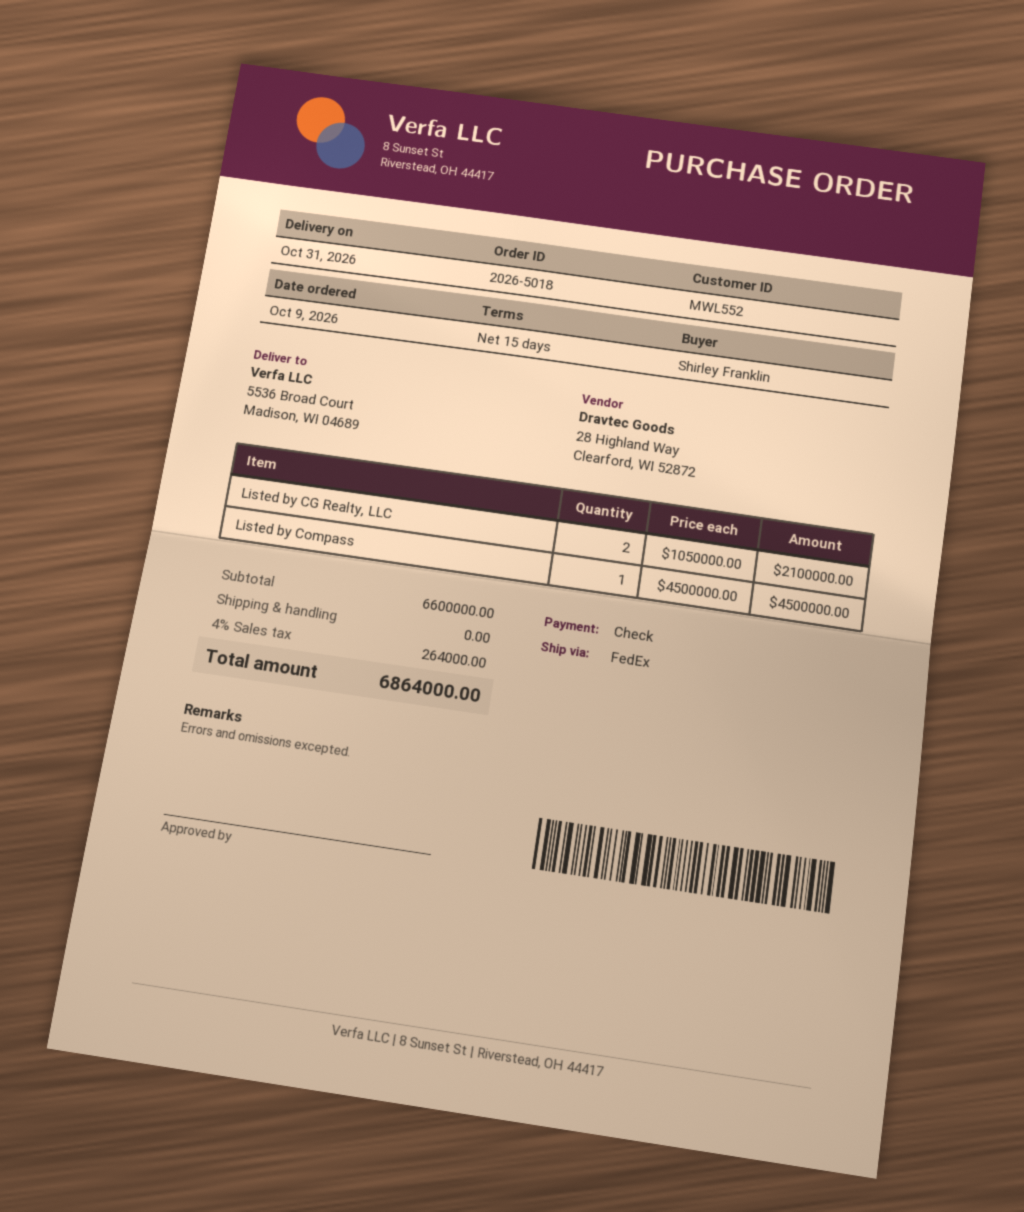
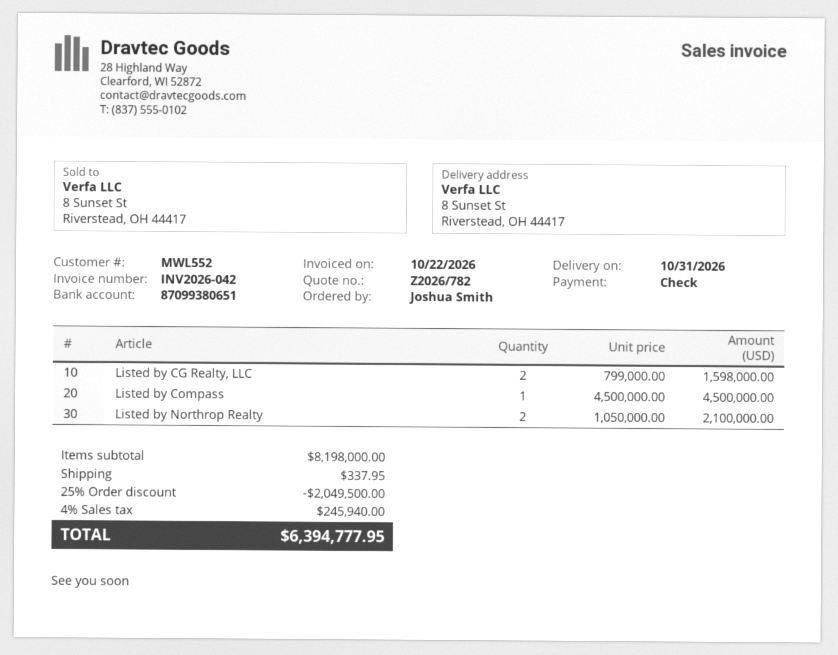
ordered by: Shirley Franklin -> Joshua Smith
ship to: 5536 Broad Court, Madison, WI 04689 -> 8 Sunset St, Riverstead, OH 44417
Listed by CG Realty, LLC: 2 x 1050000.00 = 2100000.00 -> 2 x 799000.00 = 1598000.00
Listed by Northrop Realty: none -> 2 x 1050000.00 = 2100000.00
subtotal: 6600000.00 -> 8198000.00
discount: none -> 25% = 2049500.00
shipping: 0.00 -> 337.95
tax: 4% = 264000.00 -> 4% = 245940.00
total: 6864000.00 -> 6394777.95

